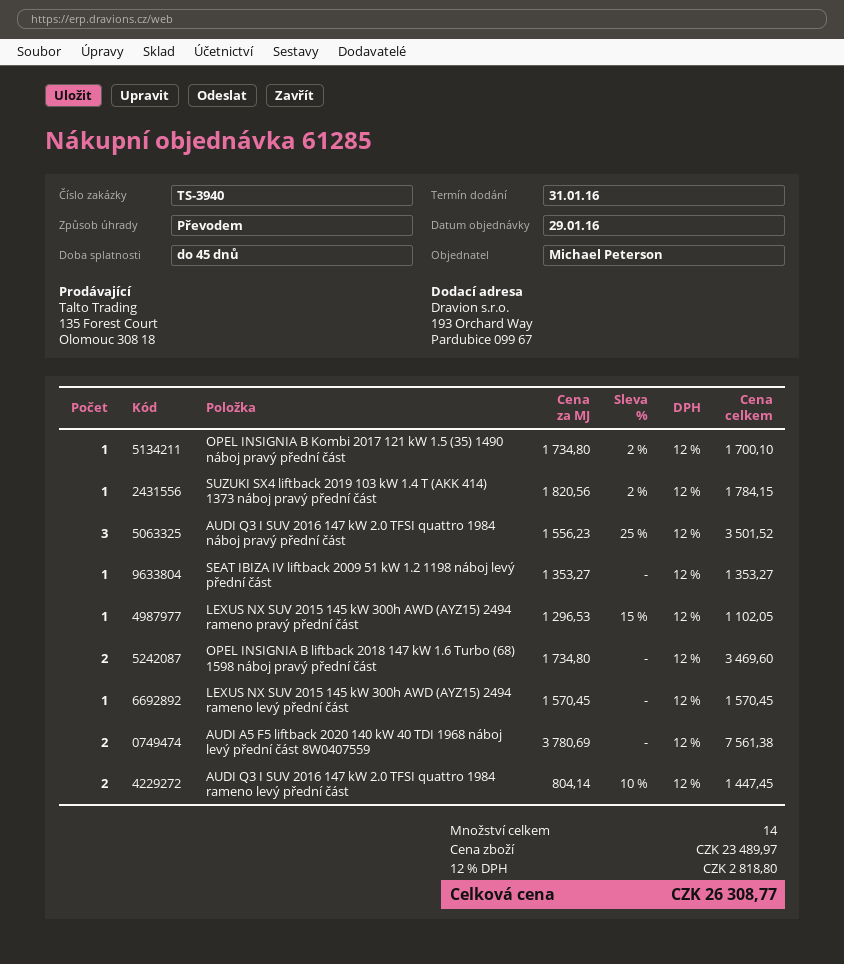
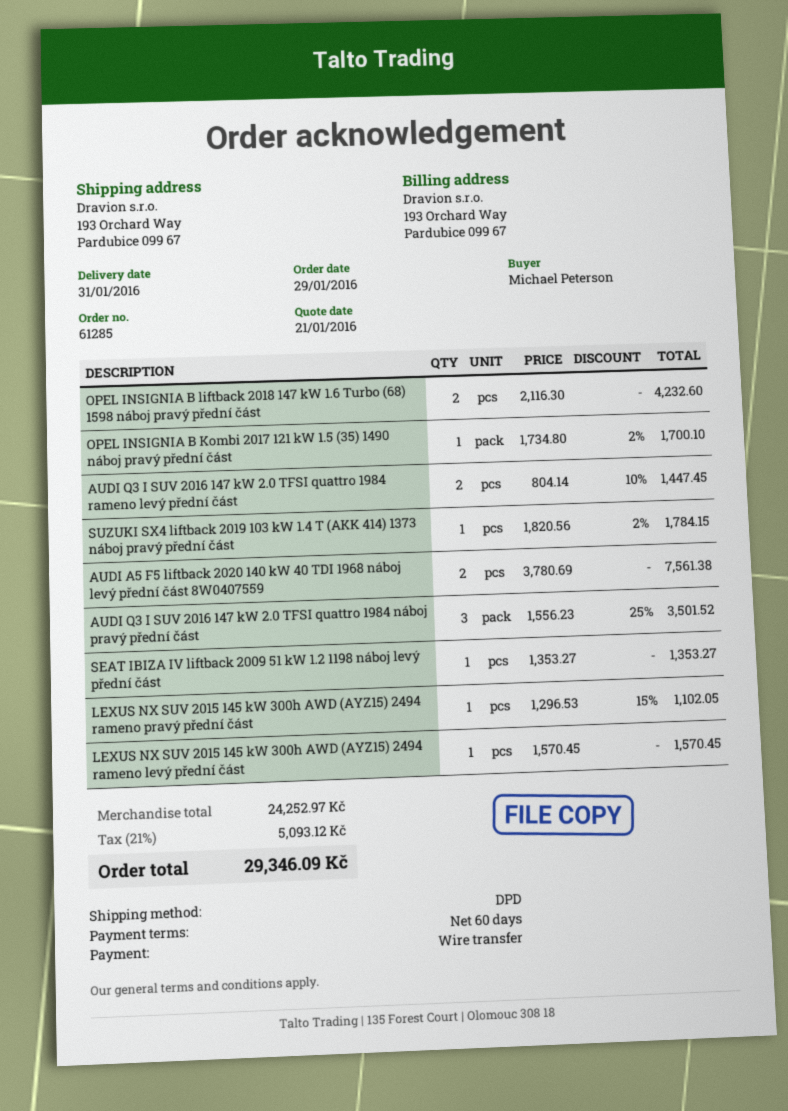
payment terms: 45 days -> 60 days
OPEL INSIGNIA B liftback 2018 147 kW 1.6 Turbo (68) 1598 náboj pravý přední část: 2 x 1734.80 = 3469.60 -> 2 x 2116.30 = 4232.60
subtotal: 23489.97 -> 24252.97
tax: 12% = 2818.80 -> 21% = 5093.12
total: 26308.77 -> 29346.09

